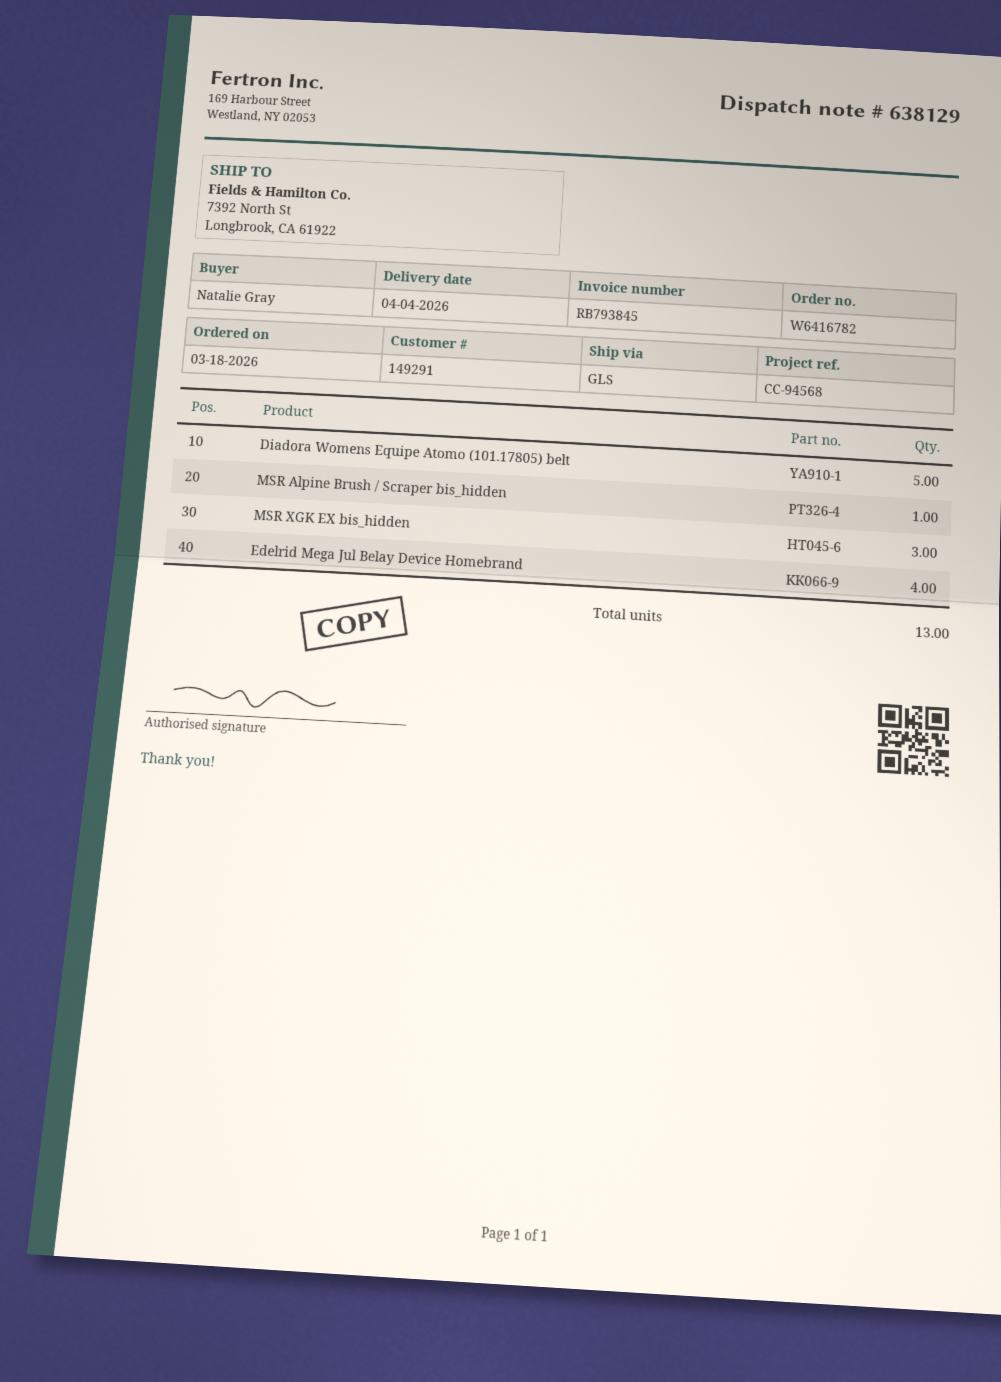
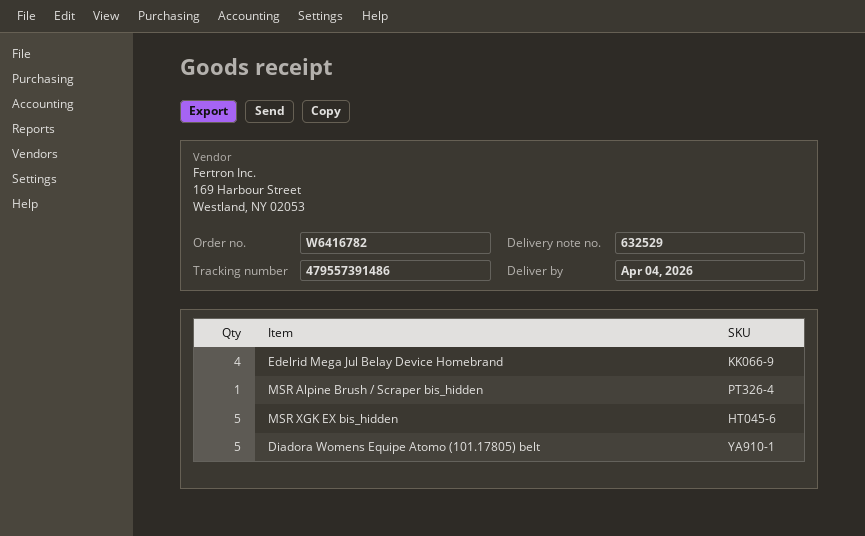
delivery note number: 638129 -> 632529
MSR XGK EX bis_hidden: 3 -> 5

